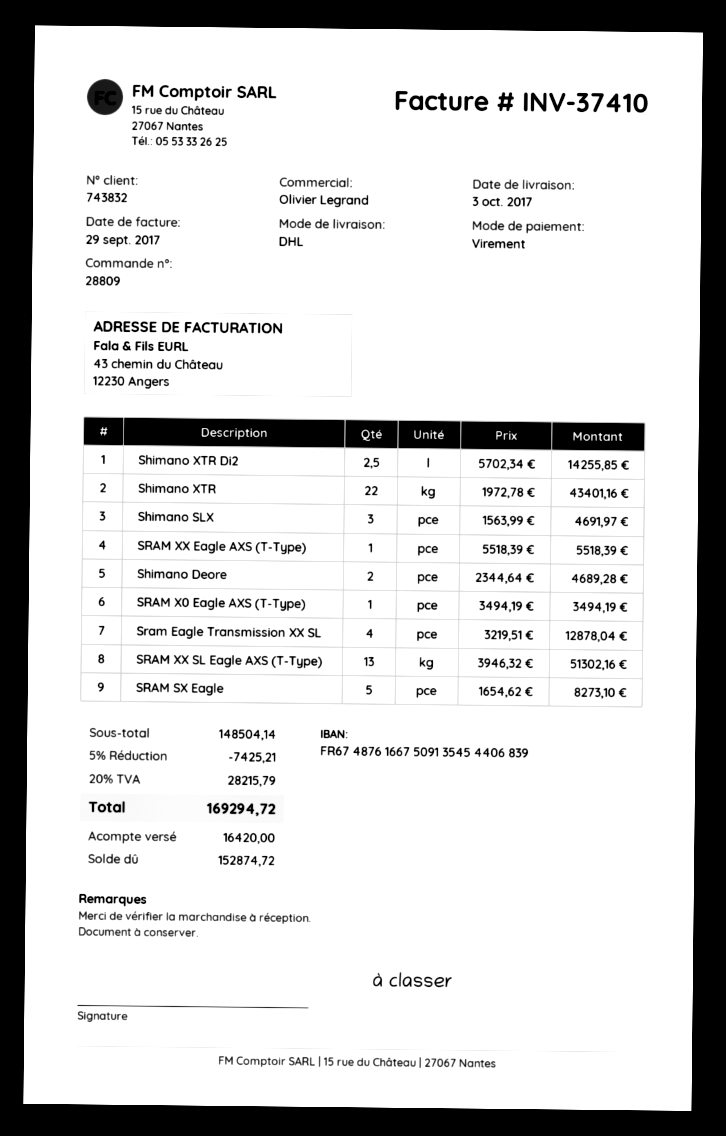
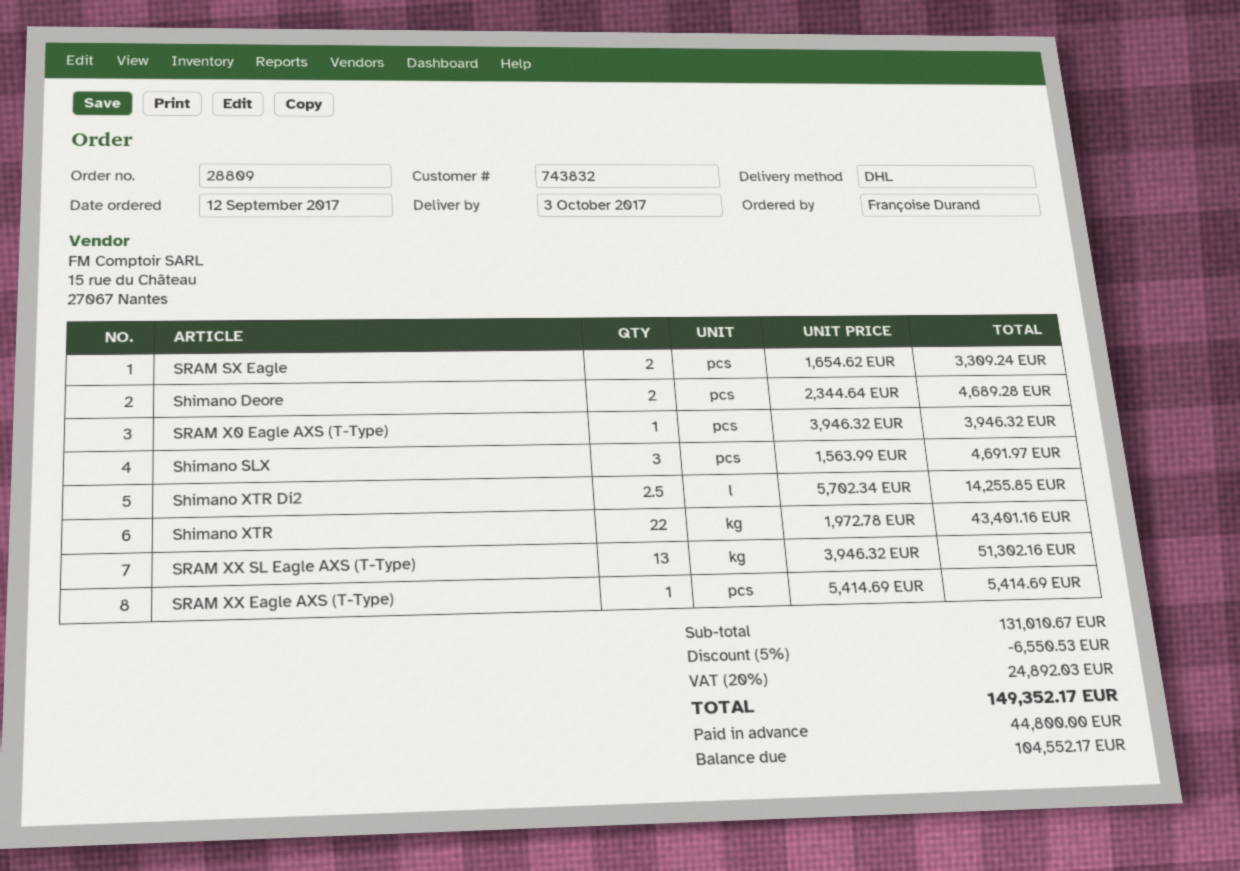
SRAM XX Eagle AXS (T-Type): 1 x 5518.39 = 5518.39 -> 1 x 5414.69 = 5414.69
SRAM X0 Eagle AXS (T-Type): 1 x 3494.19 = 3494.19 -> 1 x 3946.32 = 3946.32
Sram Eagle Transmission XX SL: 4 x 3219.51 = 12878.04 -> none
SRAM SX Eagle: 5 x 1654.62 = 8273.10 -> 2 x 1654.62 = 3309.24
subtotal: 148504.14 -> 131010.67
discount: 5% = 7425.21 -> 5% = 6550.53
tax: 20% = 28215.79 -> 20% = 24892.03
total: 169294.72 -> 149352.17
deposit: 16420.00 -> 44800.00
balance: 152874.72 -> 104552.17

